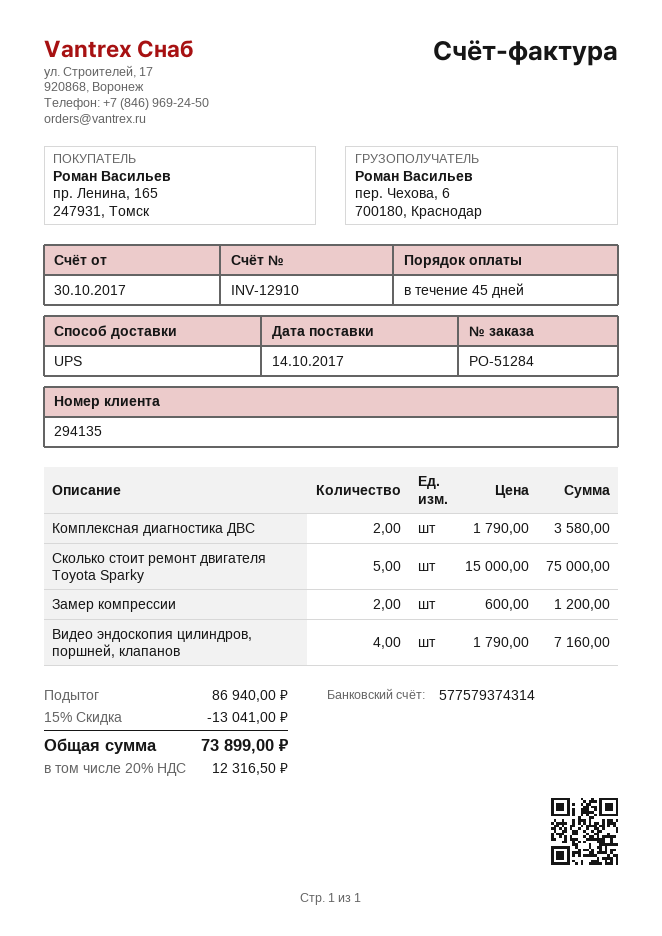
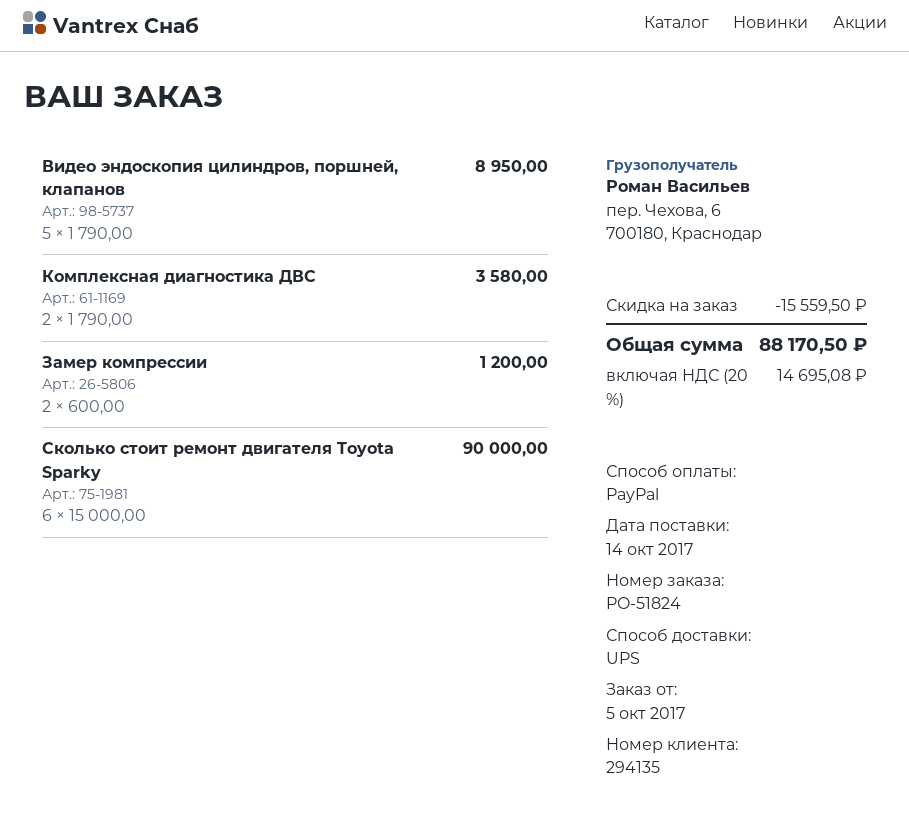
order number: PO-51284 -> PO-51824
Сколько стоит ремонт двигателя Toyota Sparky: 5 x 15000.00 = 75000.00 -> 6 x 15000.00 = 90000.00
Видео эндоскопия цилиндров, поршней, клапанов: 4 x 1790.00 = 7160.00 -> 5 x 1790.00 = 8950.00
discount: 13041.00 -> 15559.50
tax: 20% = 12316.50 -> 20% = 14695.08
total: 73899.00 -> 88170.50

